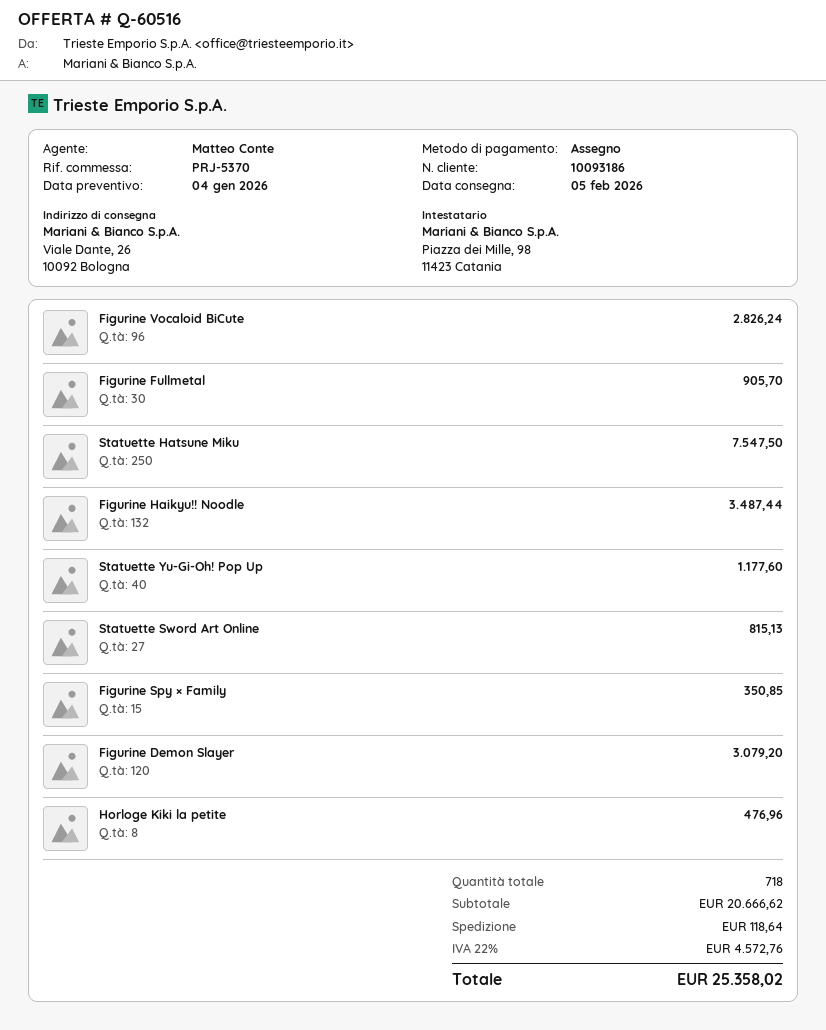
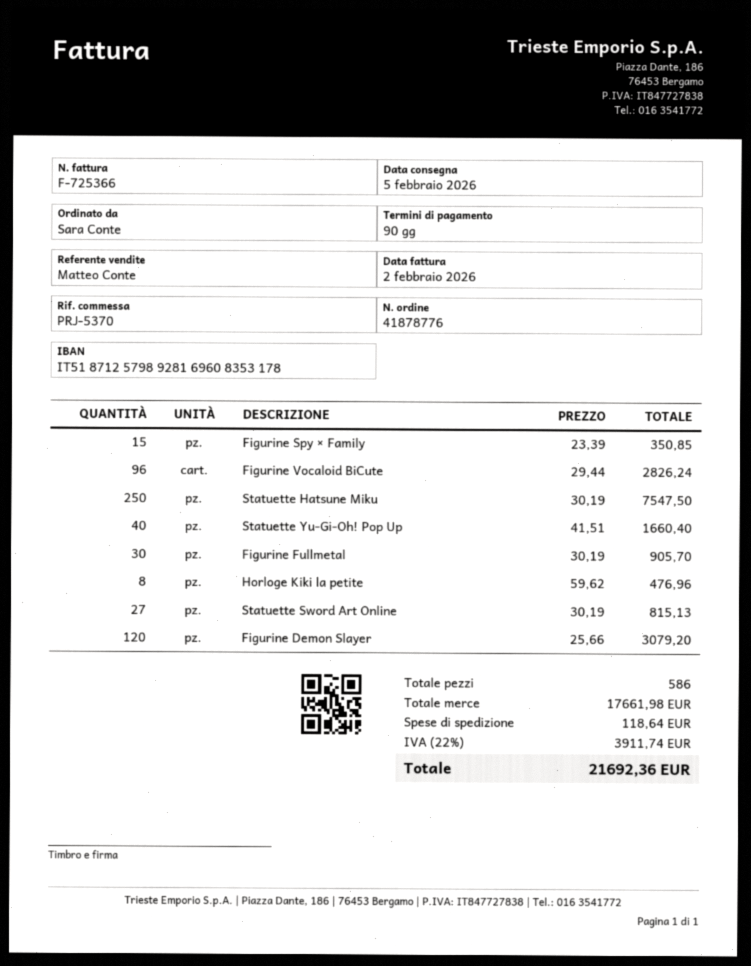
Figurine Haikyu!! Noodle: 132 for 3487.44 -> none
Statuette Yu-Gi-Oh! Pop Up: 40 for 1177.60 -> 40 for 1660.40
total quantity: 718 -> 586
subtotal: 20666.62 -> 17661.98
tax: 22% = 4572.76 -> 22% = 3911.74
total: 25358.02 -> 21692.36

